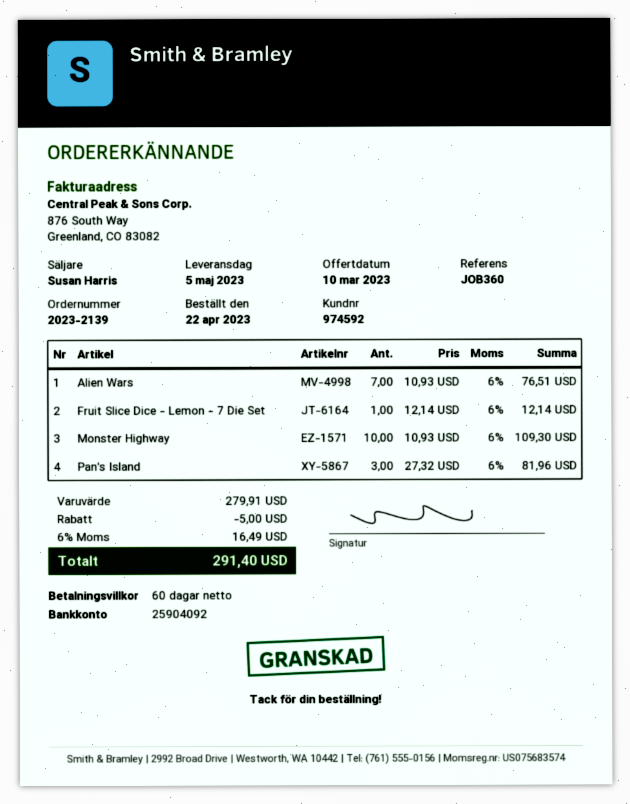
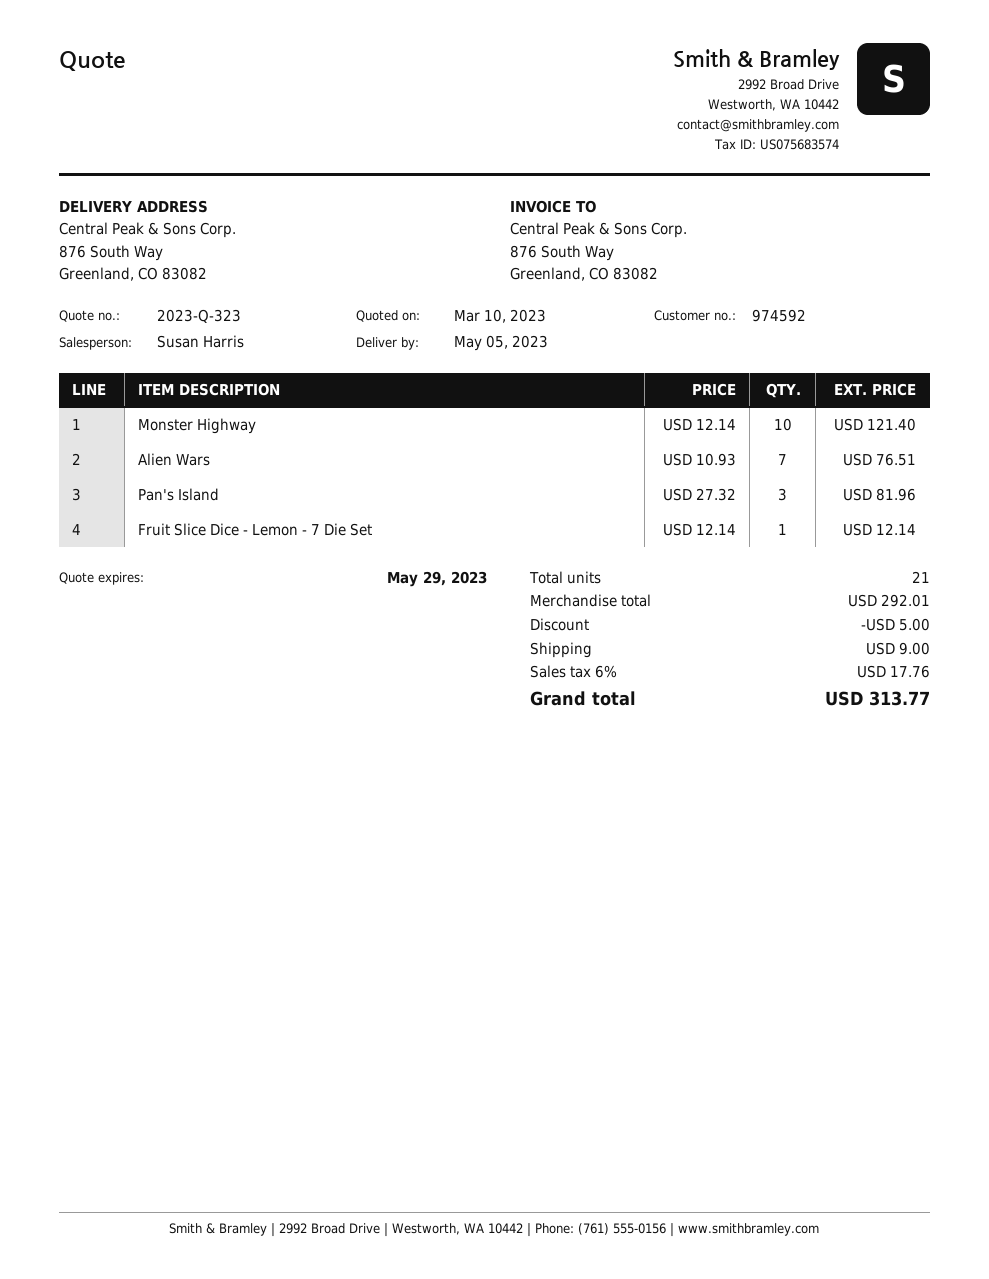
Monster Highway: 10 x 10.93 = 109.30 -> 10 x 12.14 = 121.40
subtotal: 279.91 -> 292.01
shipping: none -> 9.00
tax: 6% = 16.49 -> 6% = 17.76
total: 291.40 -> 313.77

